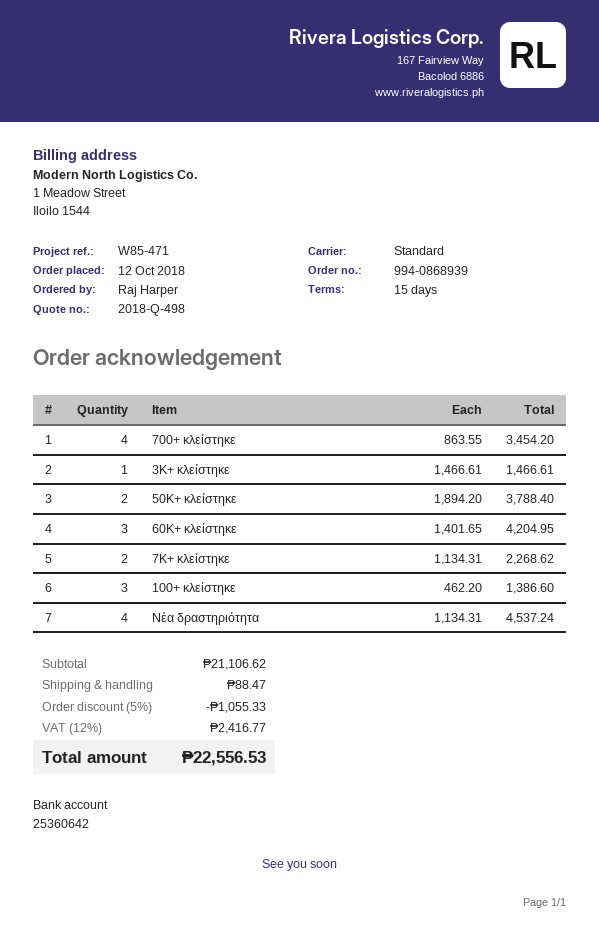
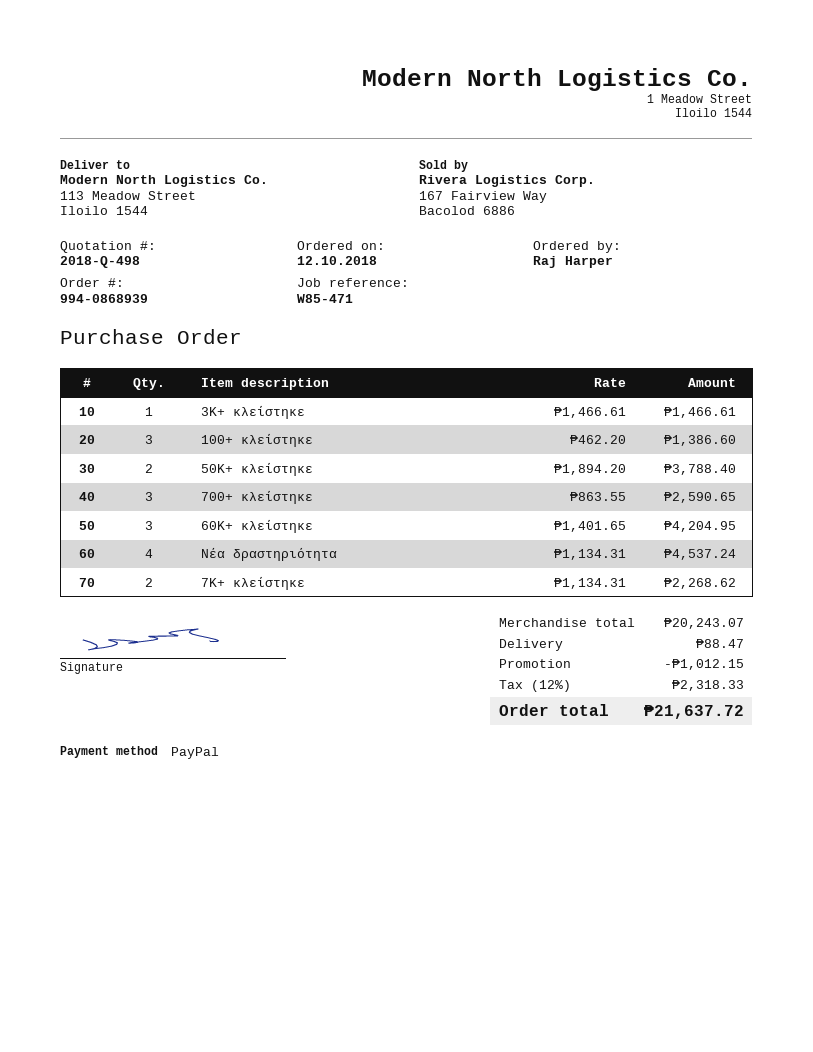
700+ κλείστηκε: 4 x 863.55 = 3454.20 -> 3 x 863.55 = 2590.65
subtotal: 21106.62 -> 20243.07
discount: 1055.33 -> 1012.15
tax: 12% = 2416.77 -> 12% = 2318.33
total: 22556.53 -> 21637.72

